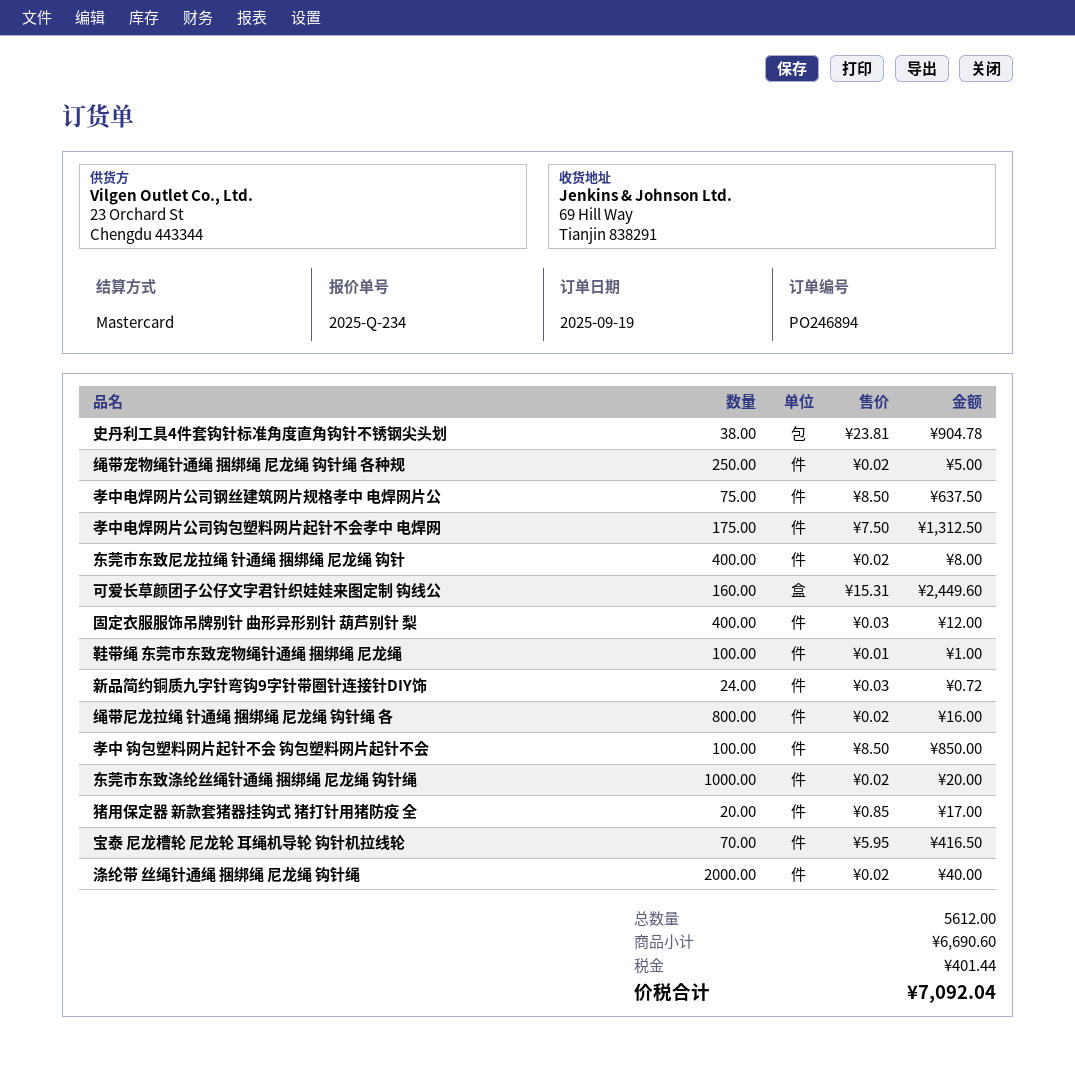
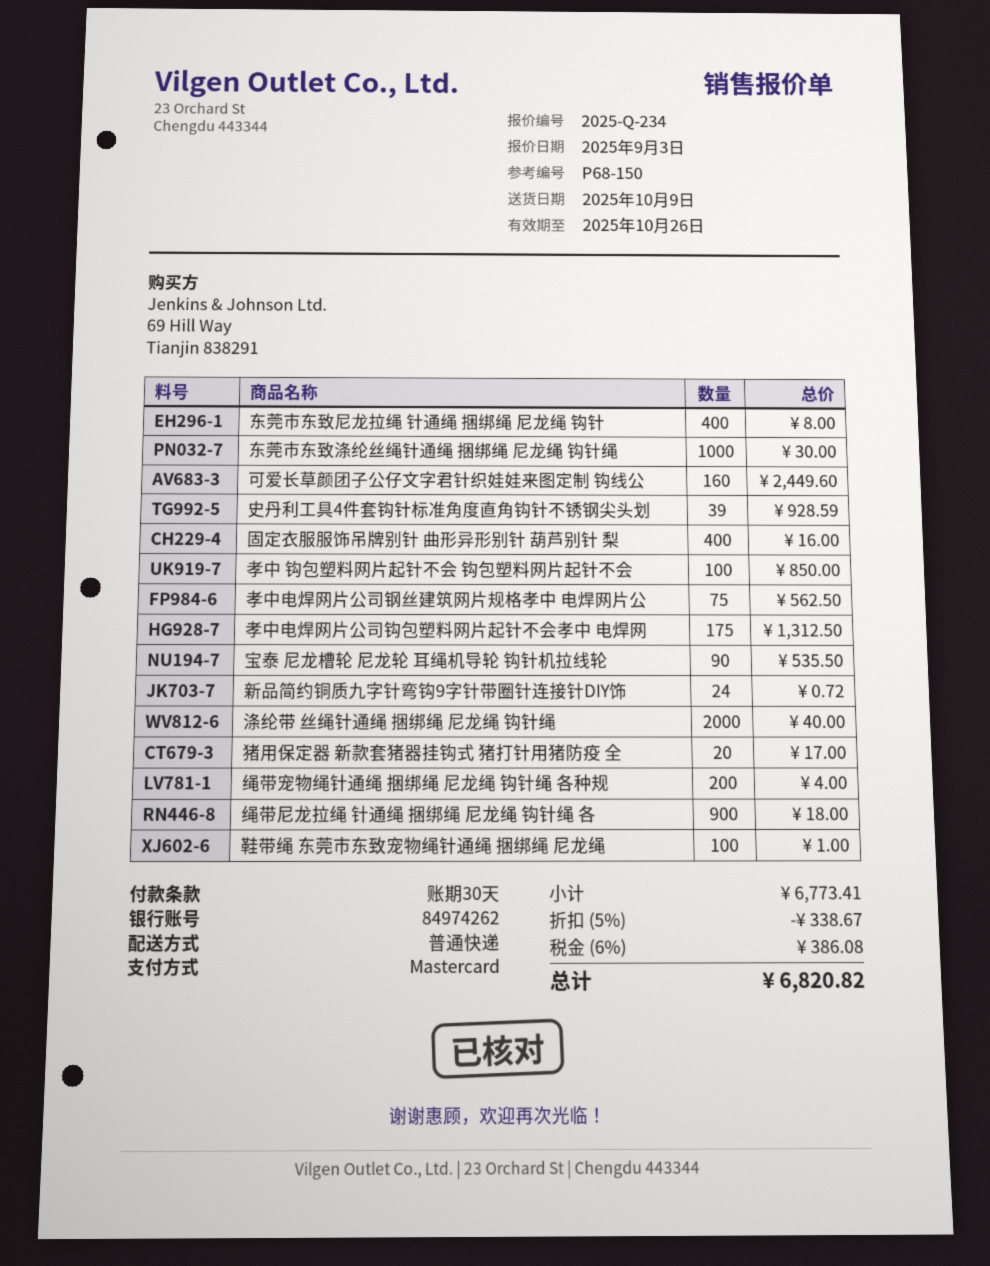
史丹利工具4件套钩针标准角度直角钩针不锈钢尖头划: 38 for 904.78 -> 39 for 928.59
绳带宠物绳针通绳 捆绑绳 尼龙绳 钩针绳 各种规: 250 for 5.00 -> 200 for 4.00
孝中电焊网片公司钢丝建筑网片规格孝中 电焊网片公: 75 for 637.50 -> 75 for 562.50
固定衣服服饰吊牌别针 曲形异形别针 葫芦别针 梨: 400 for 12.00 -> 400 for 16.00
绳带尼龙拉绳 针通绳 捆绑绳 尼龙绳 钩针绳 各: 800 for 16.00 -> 900 for 18.00
东莞市东致涤纶丝绳针通绳 捆绑绳 尼龙绳 钩针绳: 1000 for 20.00 -> 1000 for 30.00
宝泰 尼龙槽轮 尼龙轮 耳绳机导轮 钩针机拉线轮: 70 for 416.50 -> 90 for 535.50
subtotal: 6690.60 -> 6773.41
discount: none -> 5% = 338.67
tax: 401.44 -> 386.08
total: 7092.04 -> 6820.82

